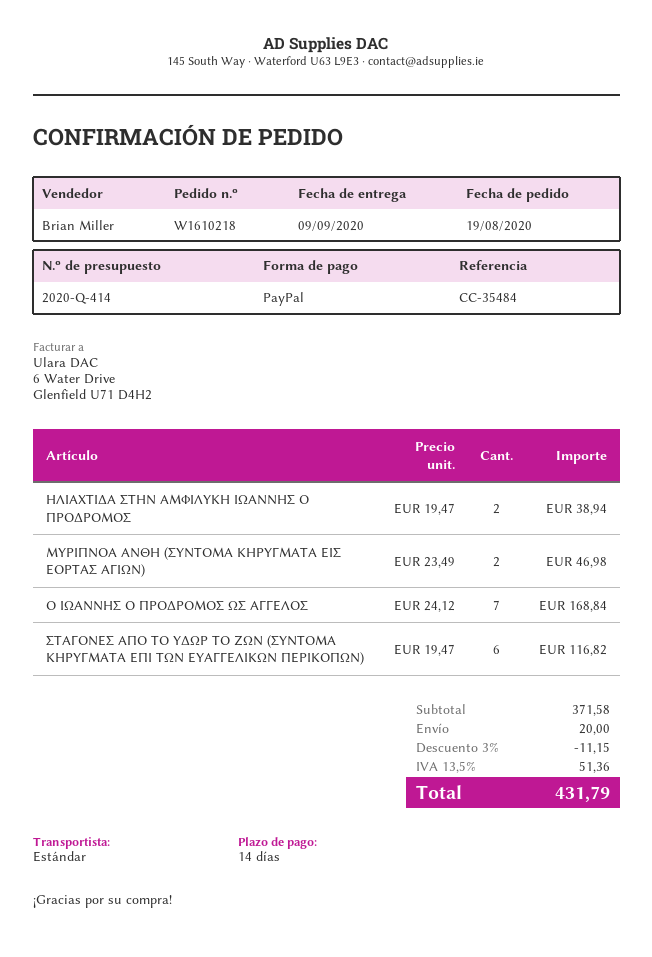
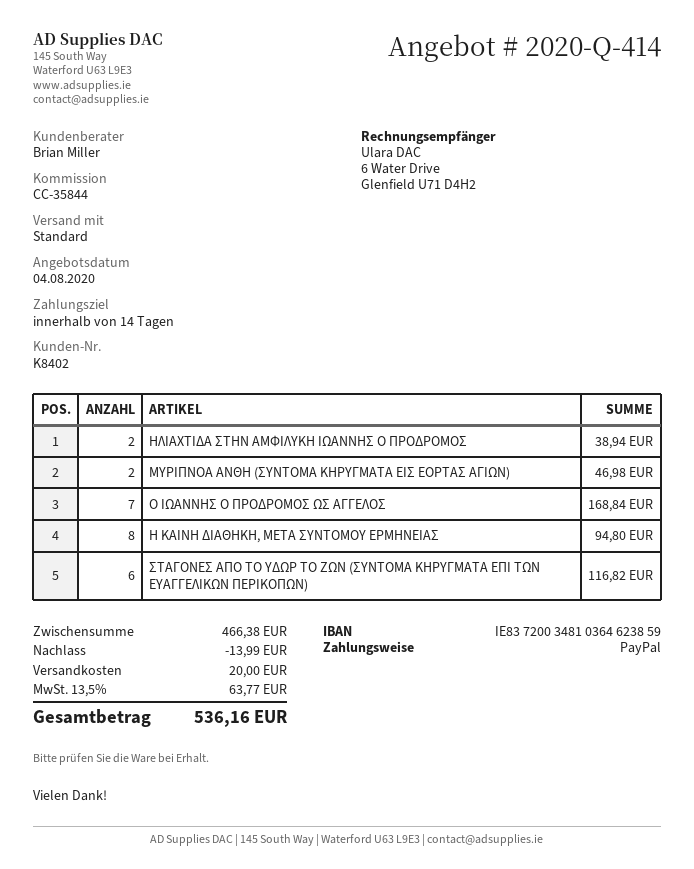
reference: CC-35484 -> CC-35844
Η ΚΑΙΝΗ ΔΙΑΘΗΚΗ, ΜΕΤΑ ΣΥΝΤΟΜΟΥ ΕΡΜΗΝΕΙΑΣ: none -> 8 for 94.80
subtotal: 371.58 -> 466.38
discount: 11.15 -> 13.99
tax: 13.5% = 51.36 -> 13.5% = 63.77
total: 431.79 -> 536.16

